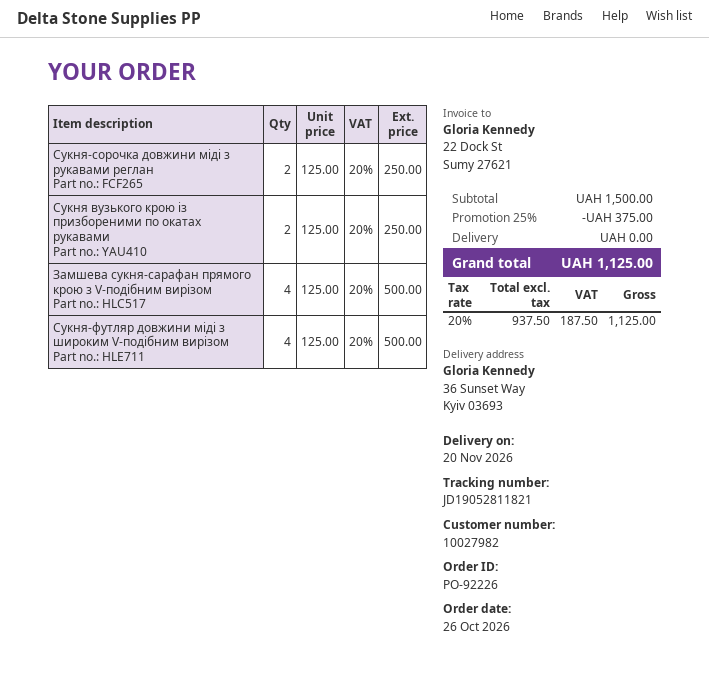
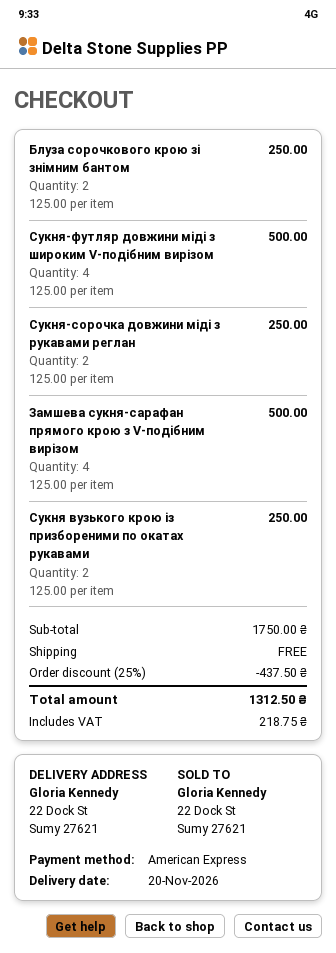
ship to: 36 Sunset Way, Kyiv 03693 -> 22 Dock St, Sumy 27621
Блуза сорочкового крою зі знімним бантом: none -> 2 x 125.00 = 250.00
subtotal: 1500.00 -> 1750.00
discount: 25% = 375.00 -> 25% = 437.50
tax: 187.50 -> 218.75
total: 1125.00 -> 1312.50

